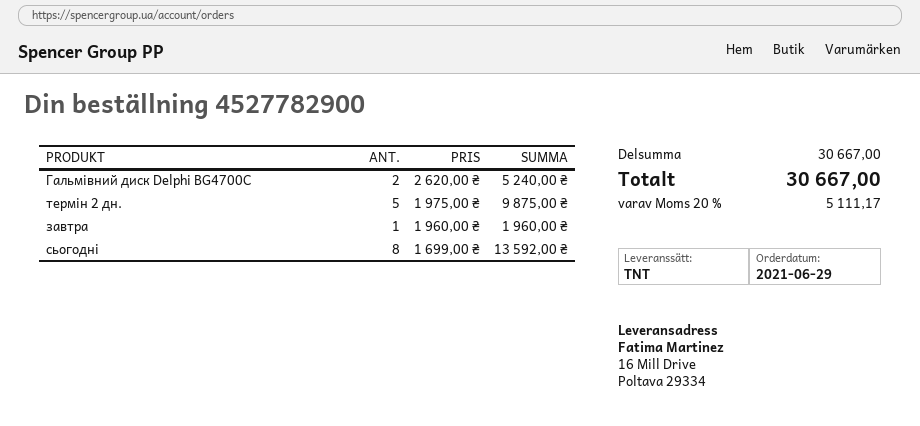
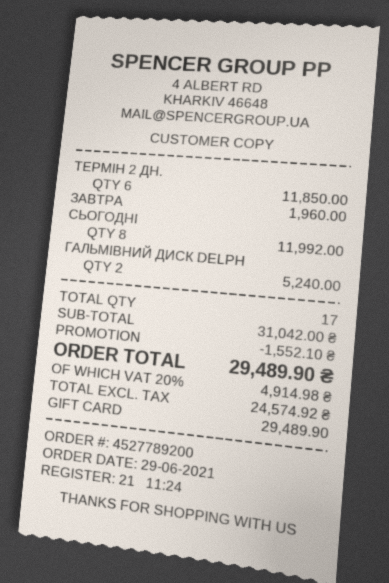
order number: 4527782900 -> 4527789200
термін 2 дн.: 5 for 9875.00 -> 6 for 11850.00
сьогодні: 8 for 13592.00 -> 8 for 11992.00
subtotal: 30667.00 -> 31042.00
discount: none -> 1552.10
tax: 20% = 5111.17 -> 20% = 4914.98
total: 30667.00 -> 29489.90

